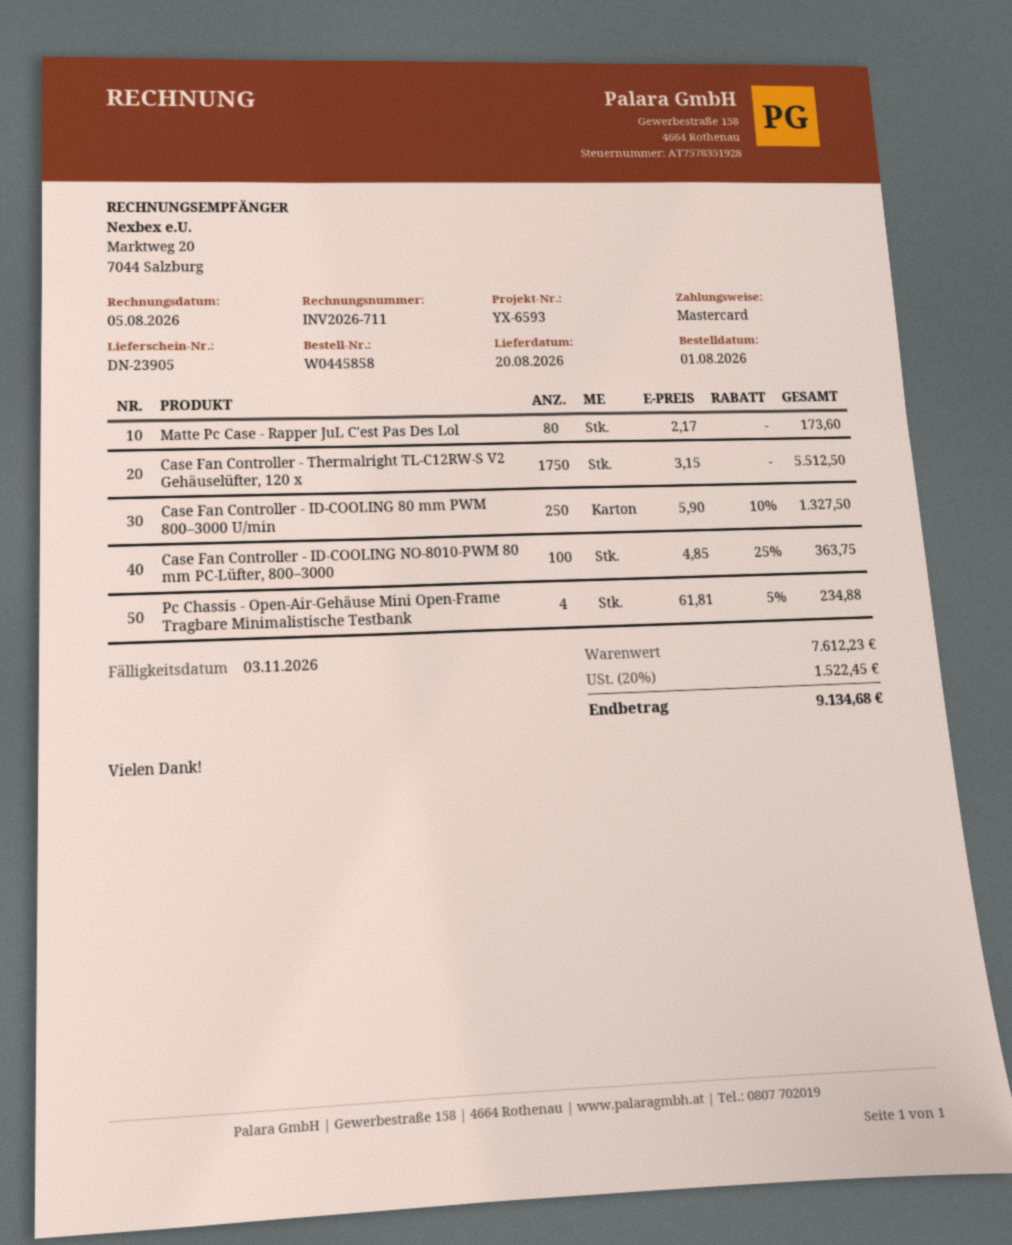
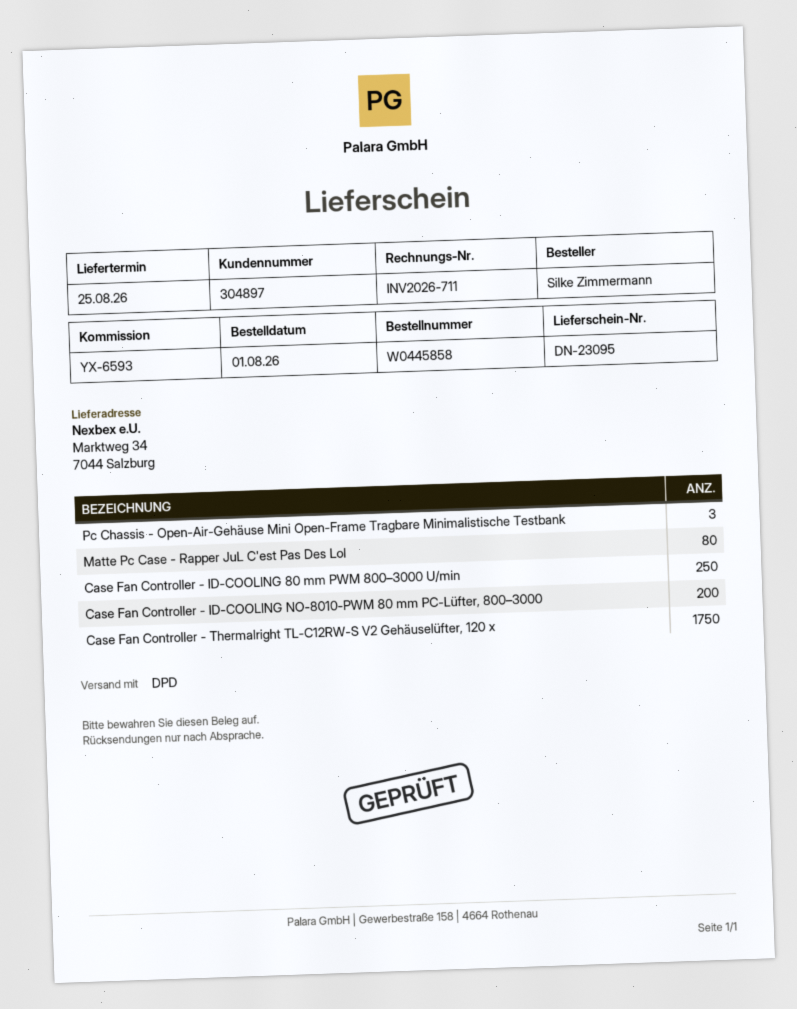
delivery note number: DN-23905 -> DN-23095
delivery date: 2026-08-20 -> 2026-08-25
Case Fan Controller - ID-COOLING NO-8010-PWM 80 mm PC-Lüfter, 800–3000: 100 -> 200
Pc Chassis - Open-Air-Gehäuse Mini Open-Frame Tragbare Minimalistische Testbank: 4 -> 3

